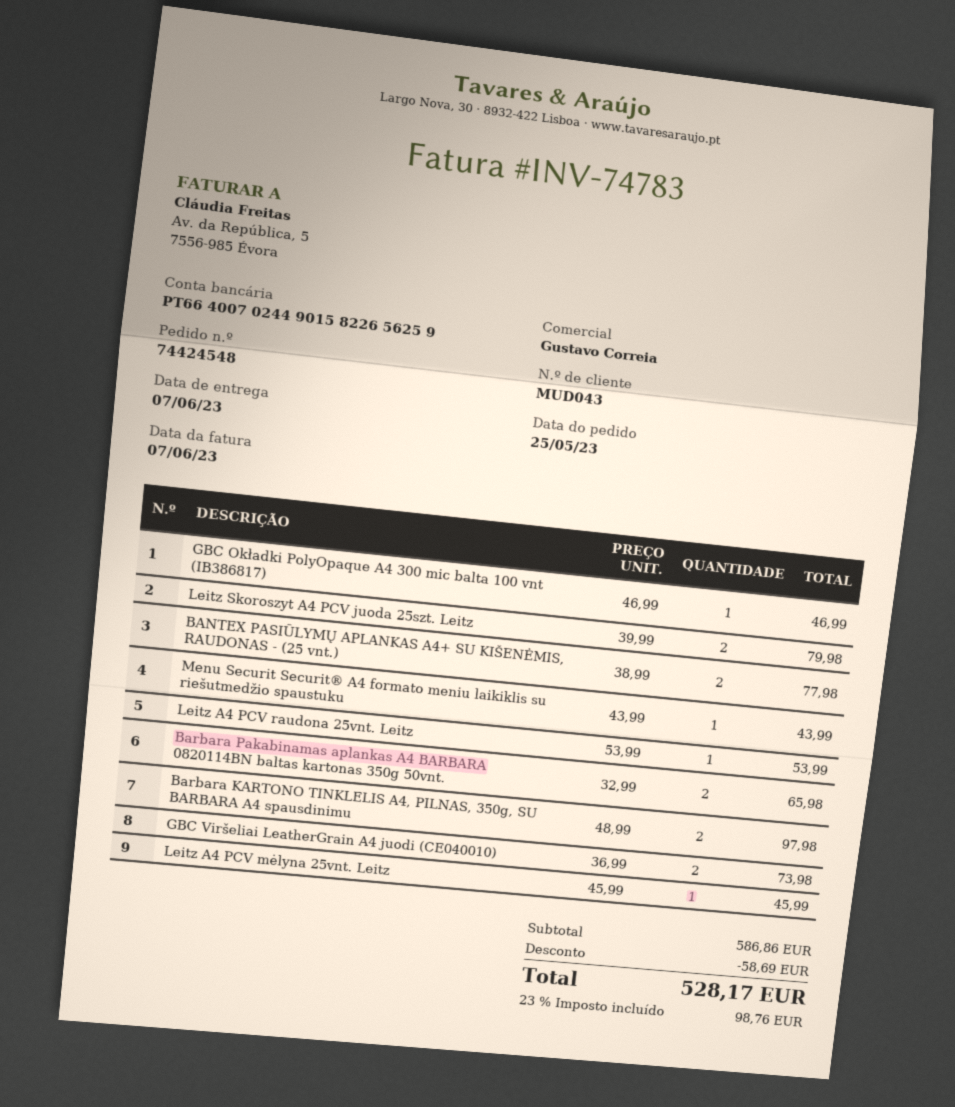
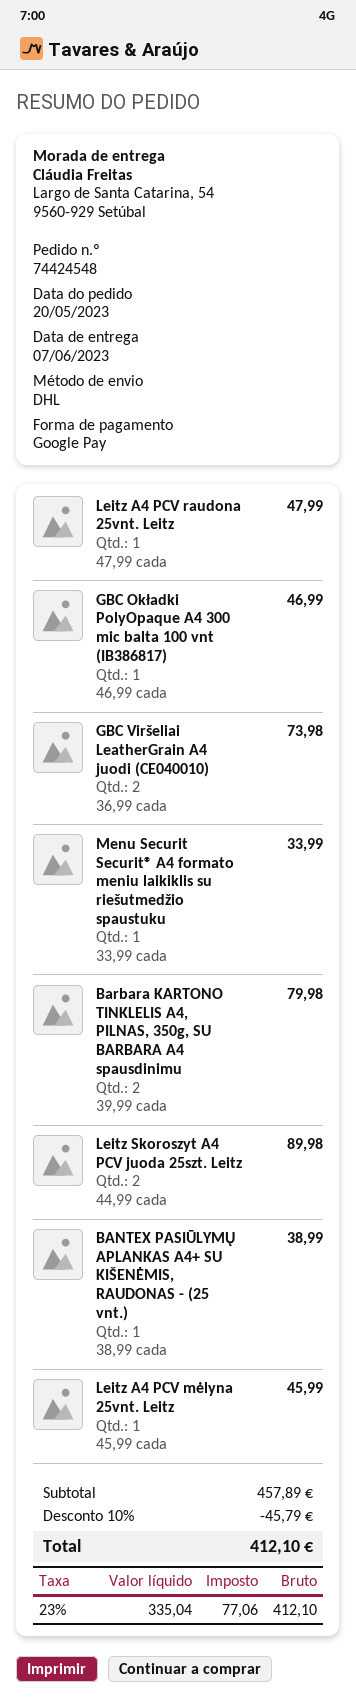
order date: 2023-05-25 -> 2023-05-20
Leitz Skoroszyt A4 PCV juoda 25szt. Leitz: 2 x 39.99 = 79.98 -> 2 x 44.99 = 89.98
BANTEX PASIŪLYMŲ APLANKAS A4+ SU KIŠENĖMIS, RAUDONAS - (25 vnt.): 2 x 38.99 = 77.98 -> 1 x 38.99 = 38.99
Menu Securit Securit® A4 formato meniu laikiklis su riešutmedžio spaustuku: 1 x 43.99 = 43.99 -> 1 x 33.99 = 33.99
Leitz A4 PCV raudona 25vnt. Leitz: 1 x 53.99 = 53.99 -> 1 x 47.99 = 47.99
Barbara Pakabinamas aplankas A4 BARBARA 0820114BN baltas kartonas 350g 50vnt.: 2 x 32.99 = 65.98 -> none
Barbara KARTONO TINKLELIS A4, PILNAS, 350g, SU BARBARA A4 spausdinimu: 2 x 48.99 = 97.98 -> 2 x 39.99 = 79.98
subtotal: 586.86 -> 457.89
discount: 58.69 -> 45.79
tax: 23% = 98.76 -> 23% = 77.06
total: 528.17 -> 412.10

